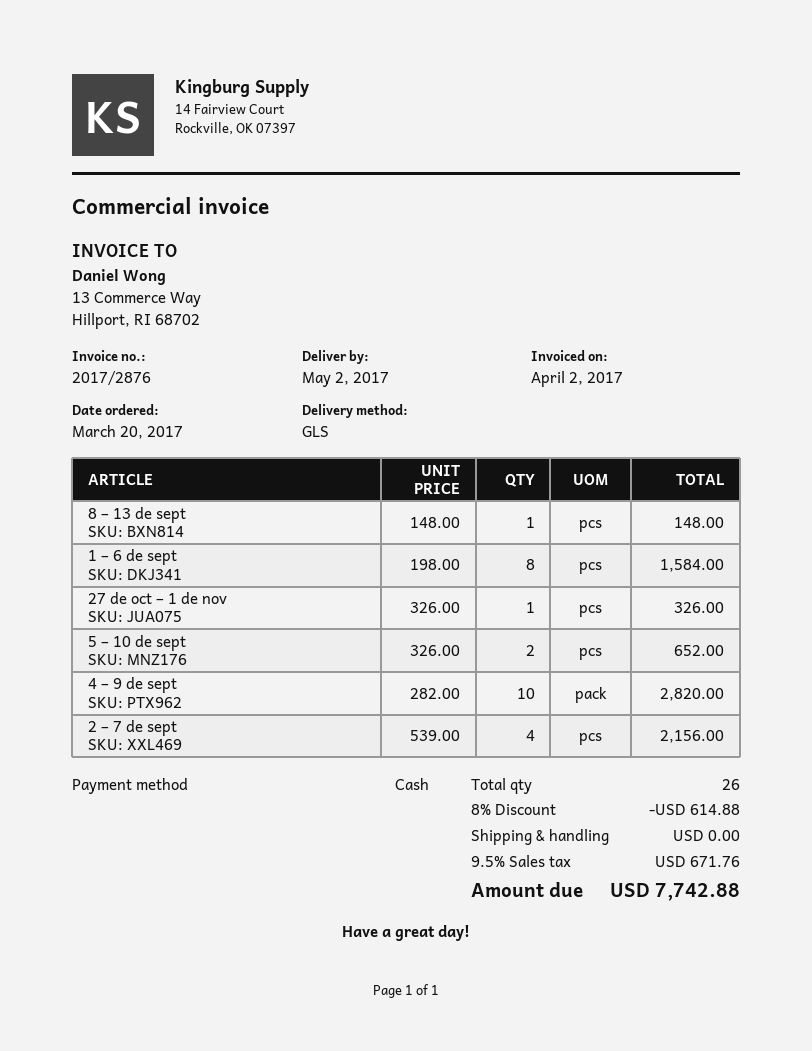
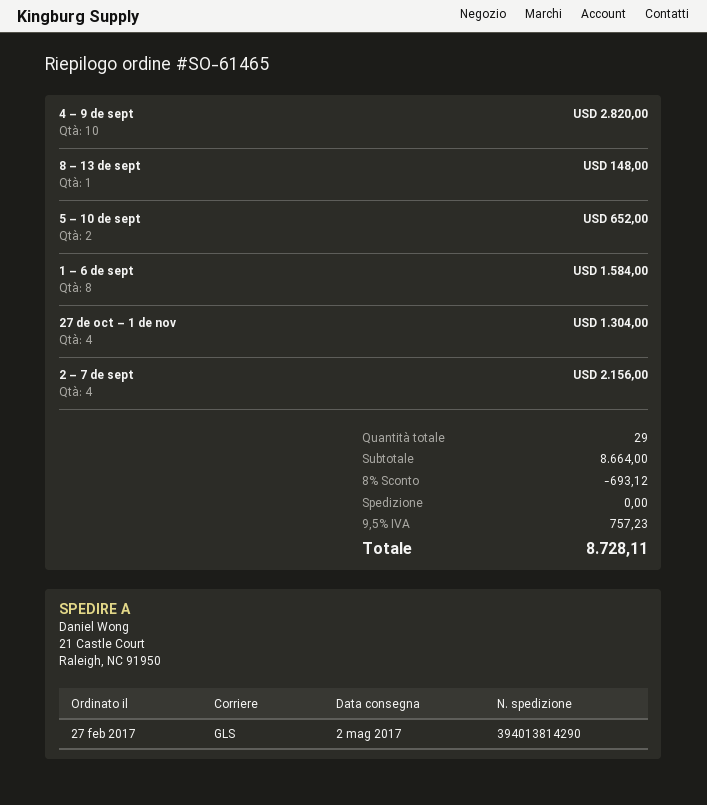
order date: 2017-03-20 -> 2017-02-27
27 de oct – 1 de nov: 1 for 326.00 -> 4 for 1304.00
total quantity: 26 -> 29
discount: 8% = 614.88 -> 8% = 693.12
tax: 9.5% = 671.76 -> 9.5% = 757.23
total: 7742.88 -> 8728.11

